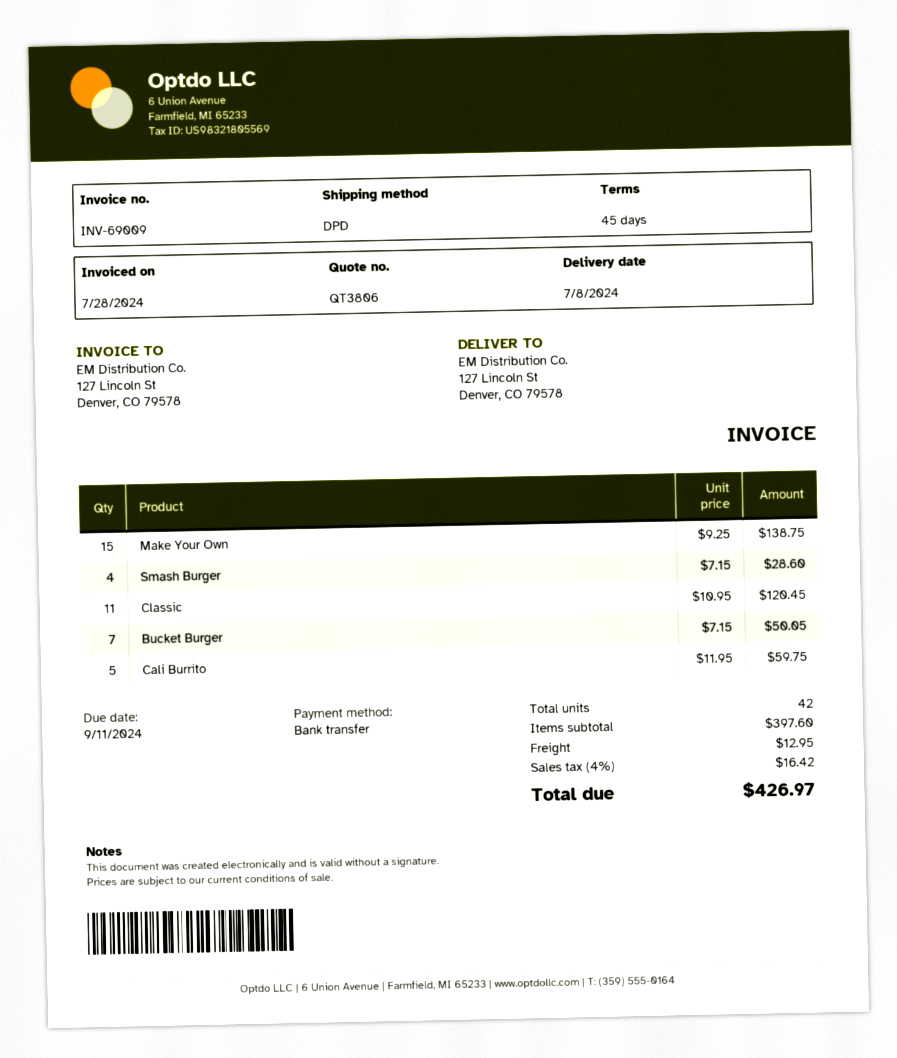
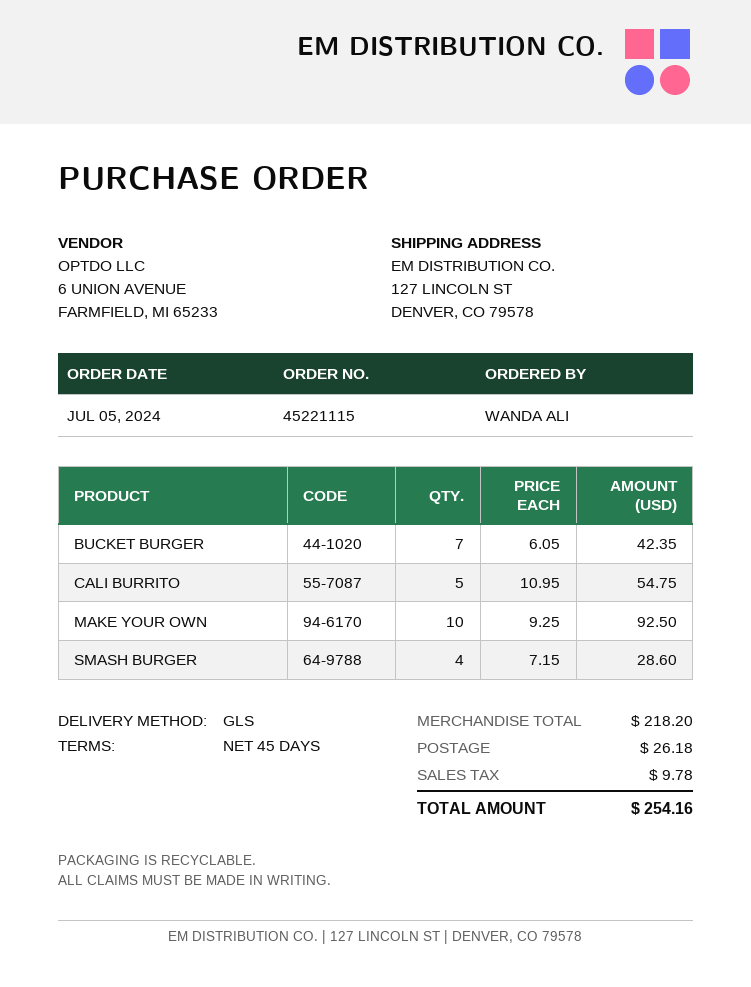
shipping method: DPD -> GLS
Make Your Own: 15 x 9.25 = 138.75 -> 10 x 9.25 = 92.50
Classic: 11 x 10.95 = 120.45 -> none
Bucket Burger: 7 x 7.15 = 50.05 -> 7 x 6.05 = 42.35
Cali Burrito: 5 x 11.95 = 59.75 -> 5 x 10.95 = 54.75
subtotal: 397.60 -> 218.20
shipping: 12.95 -> 26.18
tax: 16.42 -> 9.78
total: 426.97 -> 254.16

